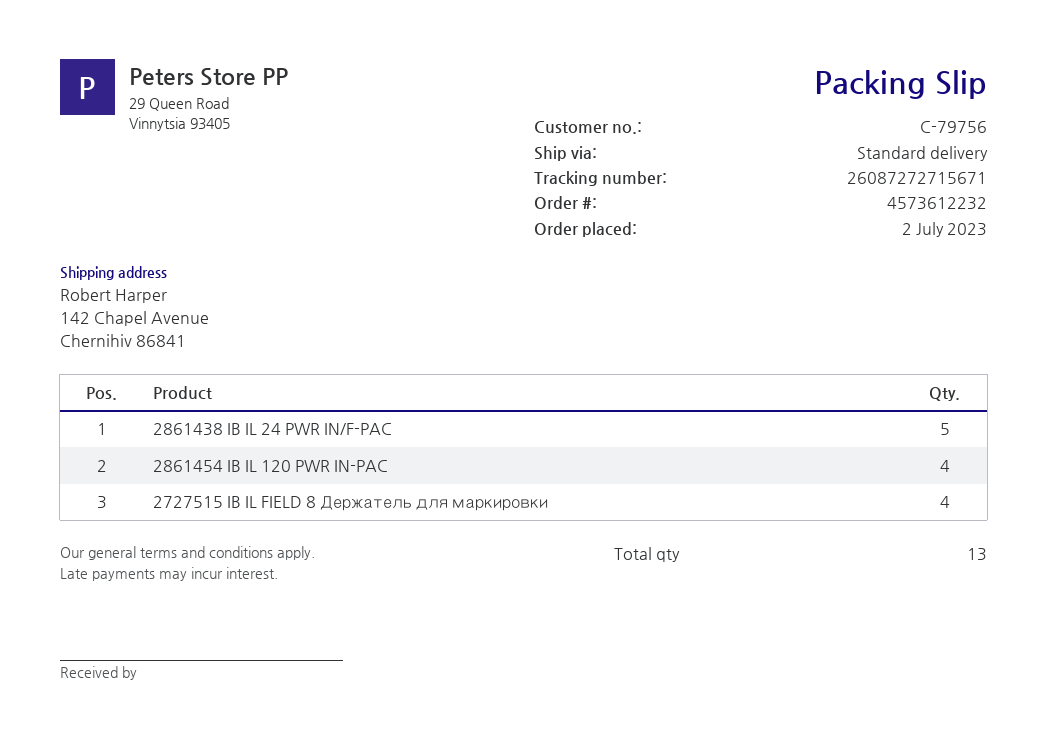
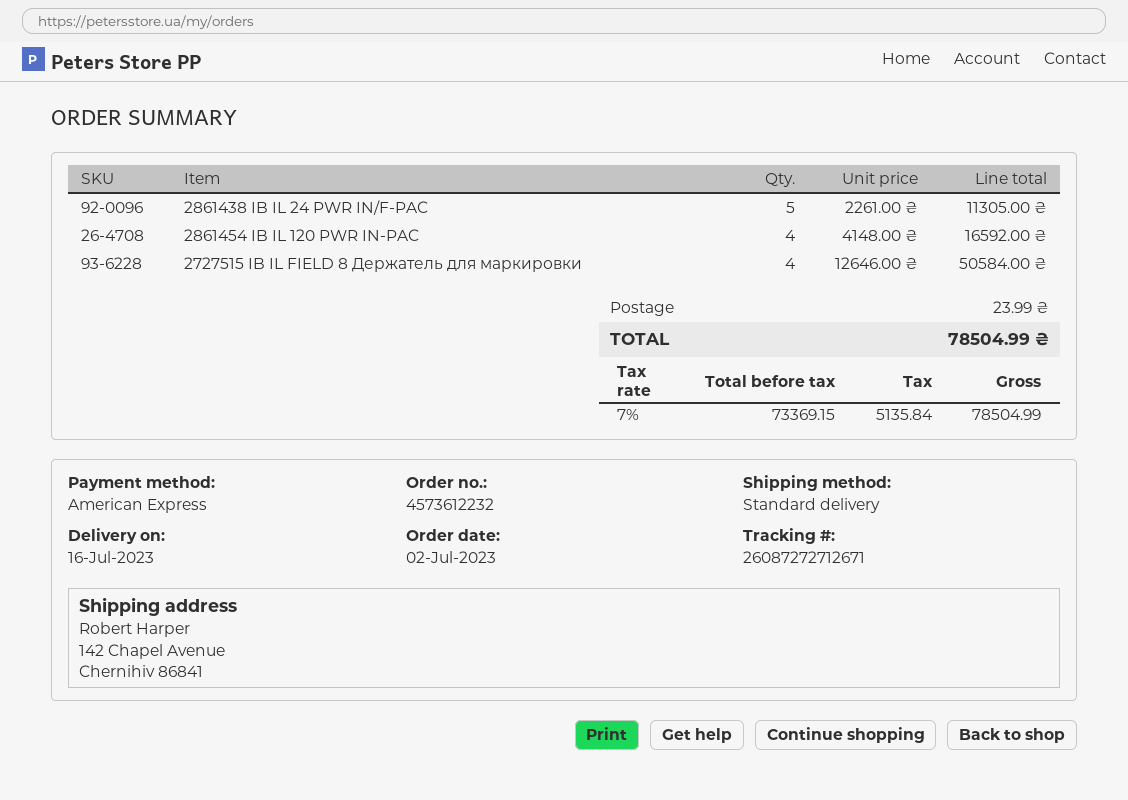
tracking number: 26087272715671 -> 26087272712671

